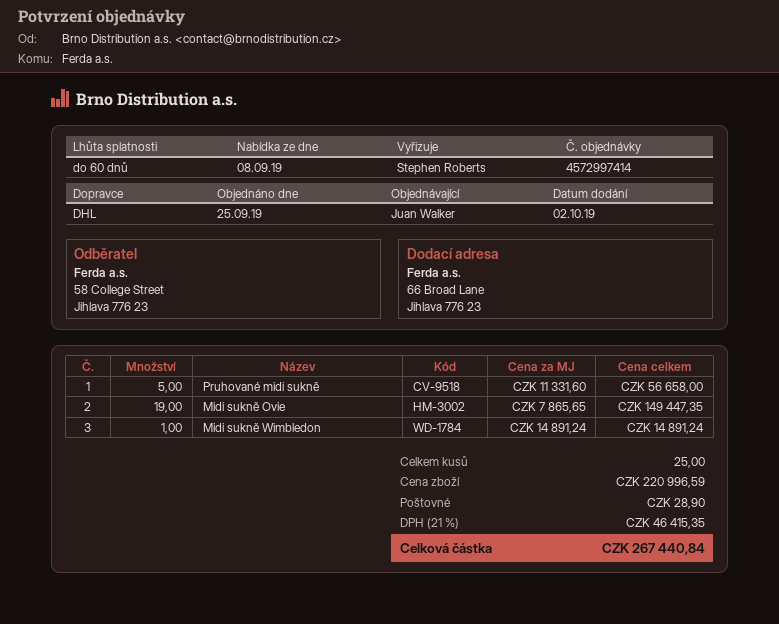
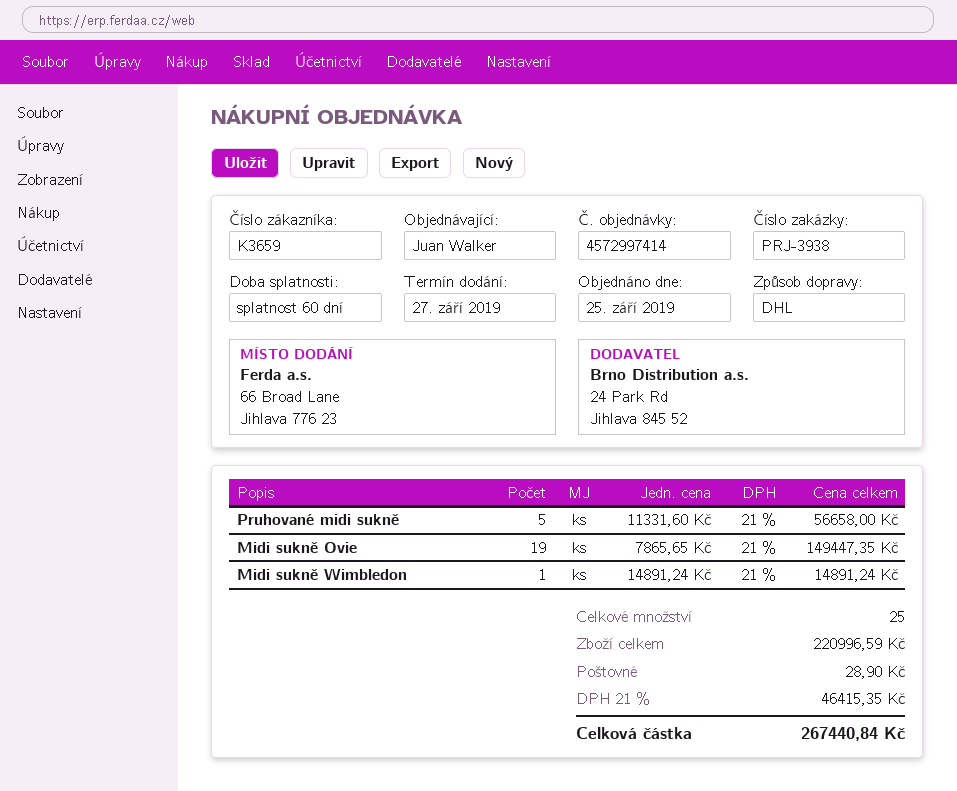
delivery date: 2019-10-02 -> 2019-09-27

